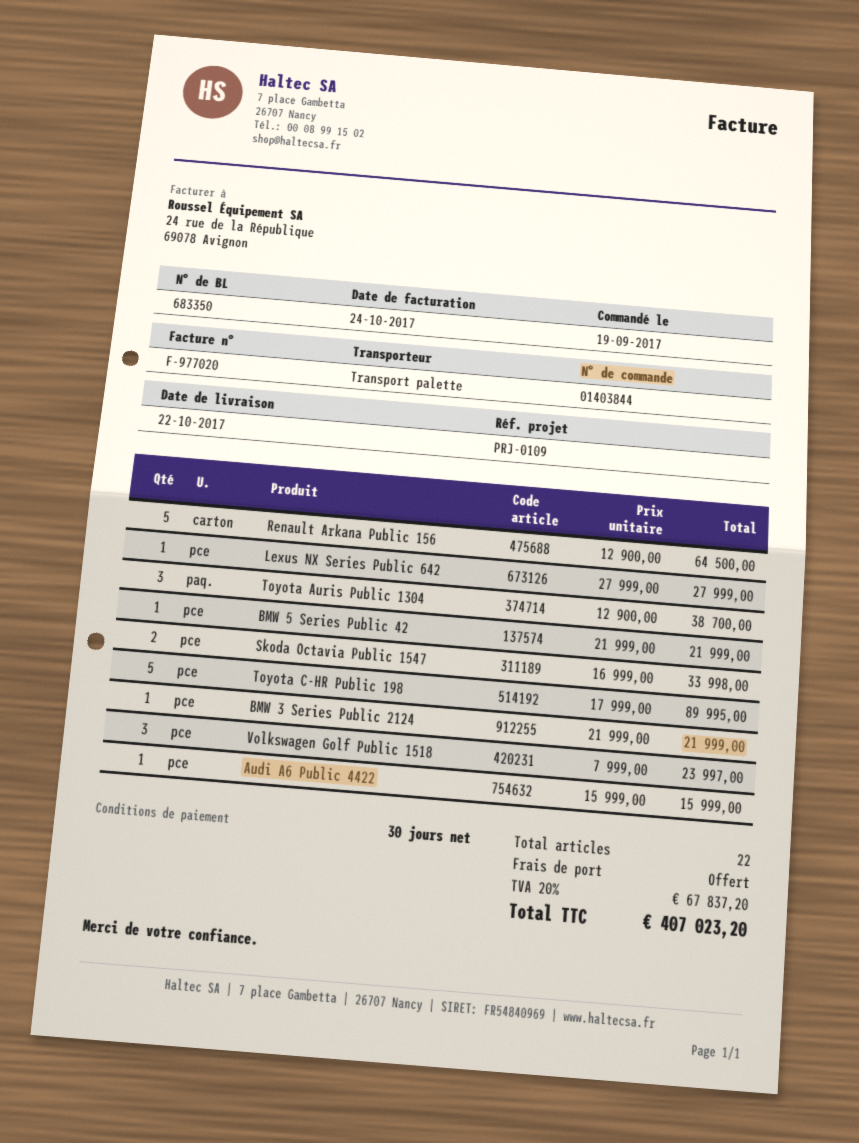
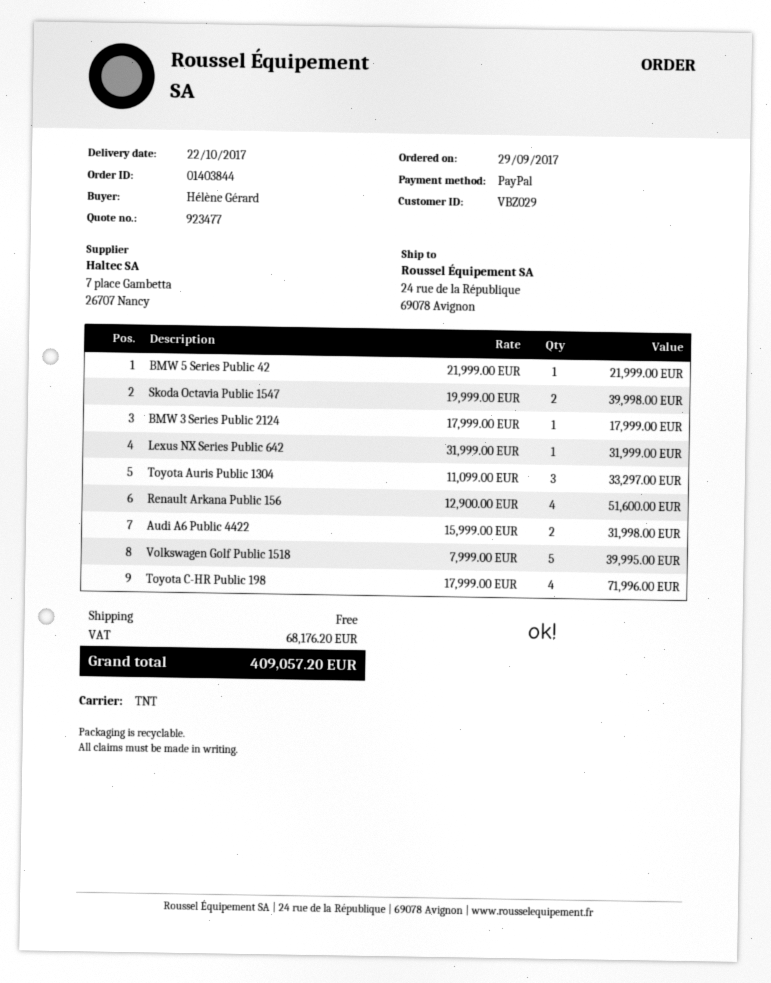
order date: 2017-09-19 -> 2017-09-29
shipping method: pallet freight -> TNT
Renault Arkana Public 156: 5 x 12900.00 = 64500.00 -> 4 x 12900.00 = 51600.00
Lexus NX Series Public 642: 1 x 27999.00 = 27999.00 -> 1 x 31999.00 = 31999.00
Toyota Auris Public 1304: 3 x 12900.00 = 38700.00 -> 3 x 11099.00 = 33297.00
Skoda Octavia Public 1547: 2 x 16999.00 = 33998.00 -> 2 x 19999.00 = 39998.00
Toyota C-HR Public 198: 5 x 17999.00 = 89995.00 -> 4 x 17999.00 = 71996.00
BMW 3 Series Public 2124: 1 x 21999.00 = 21999.00 -> 1 x 17999.00 = 17999.00
Volkswagen Golf Public 1518: 3 x 7999.00 = 23997.00 -> 5 x 7999.00 = 39995.00
Audi A6 Public 4422: 1 x 15999.00 = 15999.00 -> 2 x 15999.00 = 31998.00
tax: 67837.20 -> 68176.20
total: 407023.20 -> 409057.20

